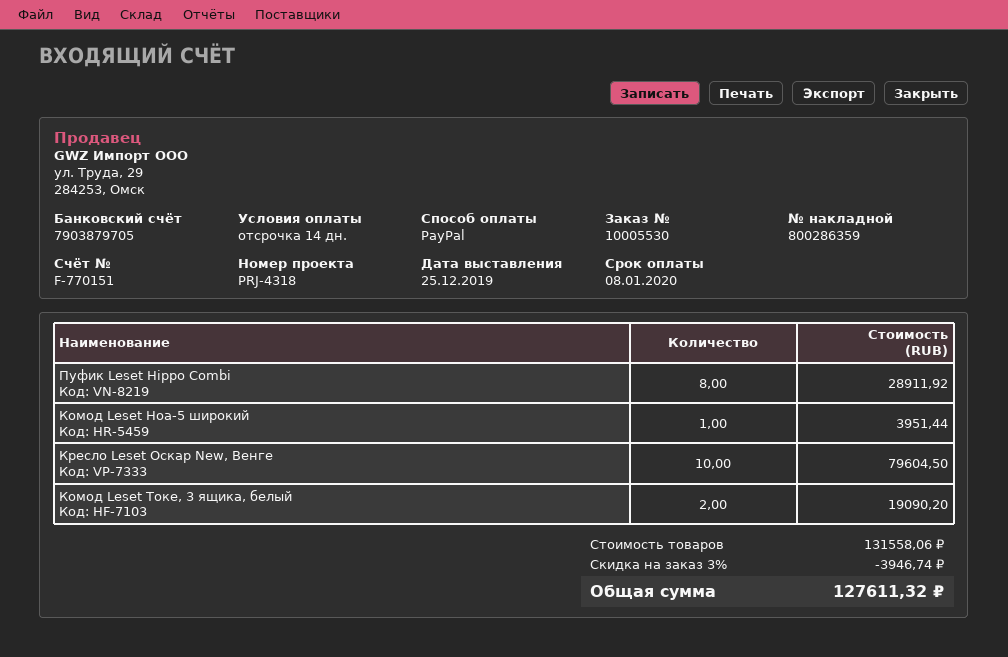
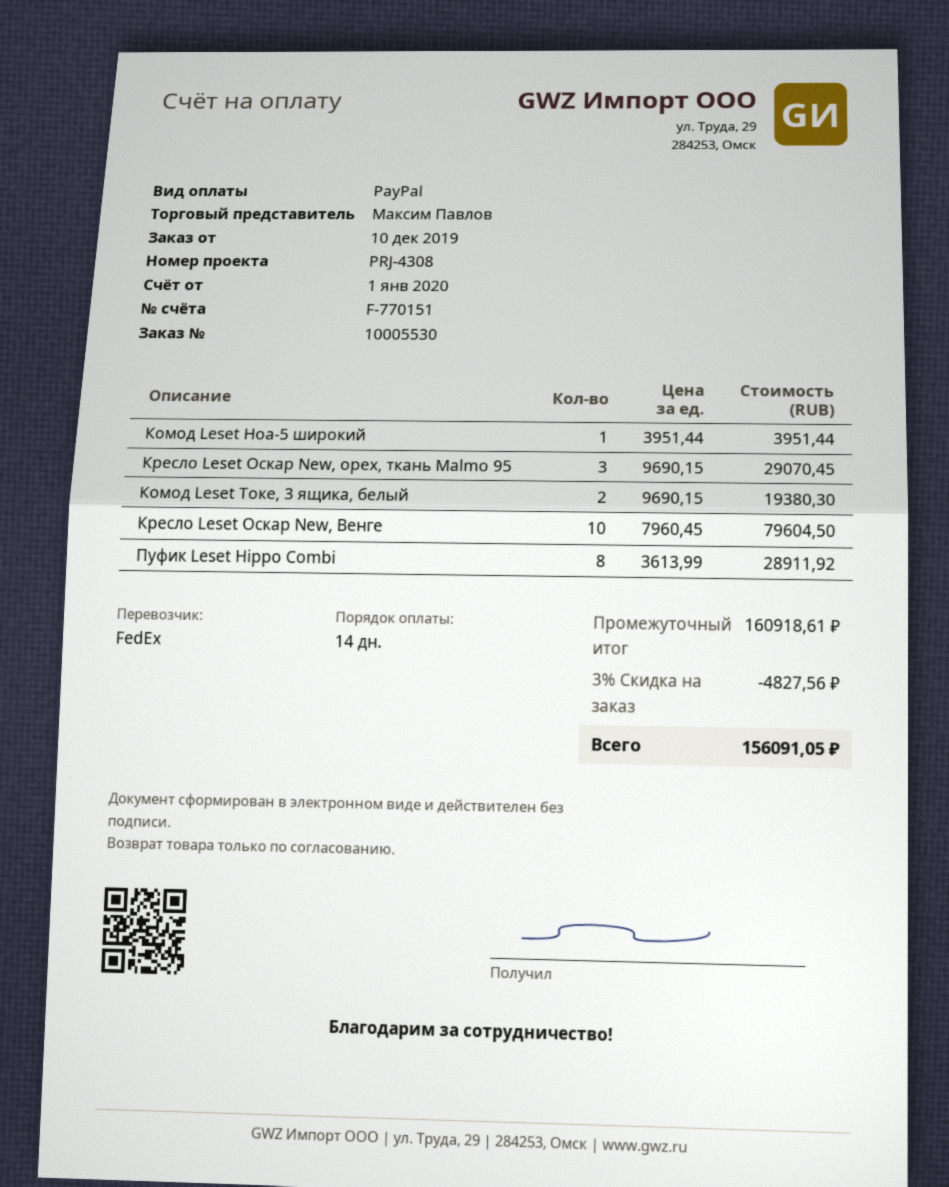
invoice date: 2019-12-25 -> 2020-01-01
reference: PRJ-4318 -> PRJ-4308
Комод Leset Токе, 3 ящика, белый: 2 for 19090.20 -> 2 for 19380.30
Кресло Leset Оскар New, орех, ткань Malmo 95: none -> 3 for 29070.45
subtotal: 131558.06 -> 160918.61
discount: 3% = 3946.74 -> 3% = 4827.56
total: 127611.32 -> 156091.05

